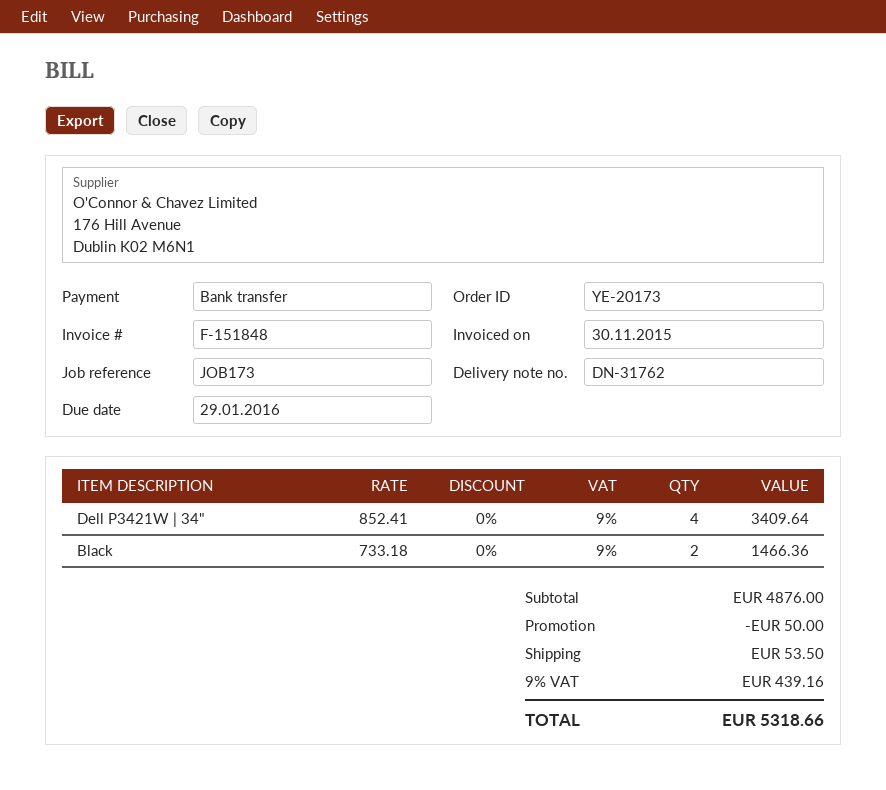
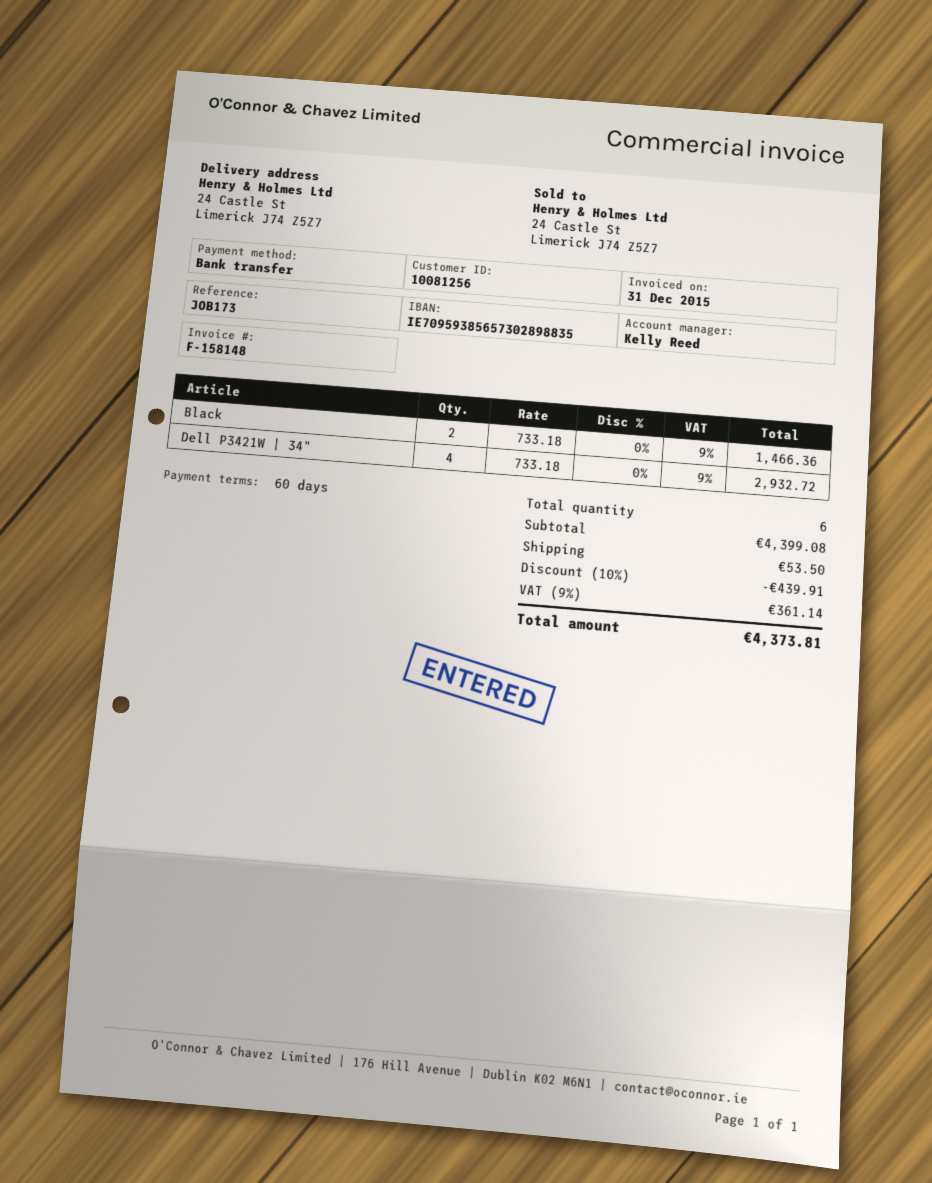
invoice number: F-151848 -> F-158148
invoice date: 2015-11-30 -> 2015-12-31
Dell P3421W | 34": 4 x 852.41 = 3409.64 -> 4 x 733.18 = 2932.72
subtotal: 4876.00 -> 4399.08
discount: 50.00 -> 439.91
tax: 9% = 439.16 -> 9% = 361.14
total: 5318.66 -> 4373.81

